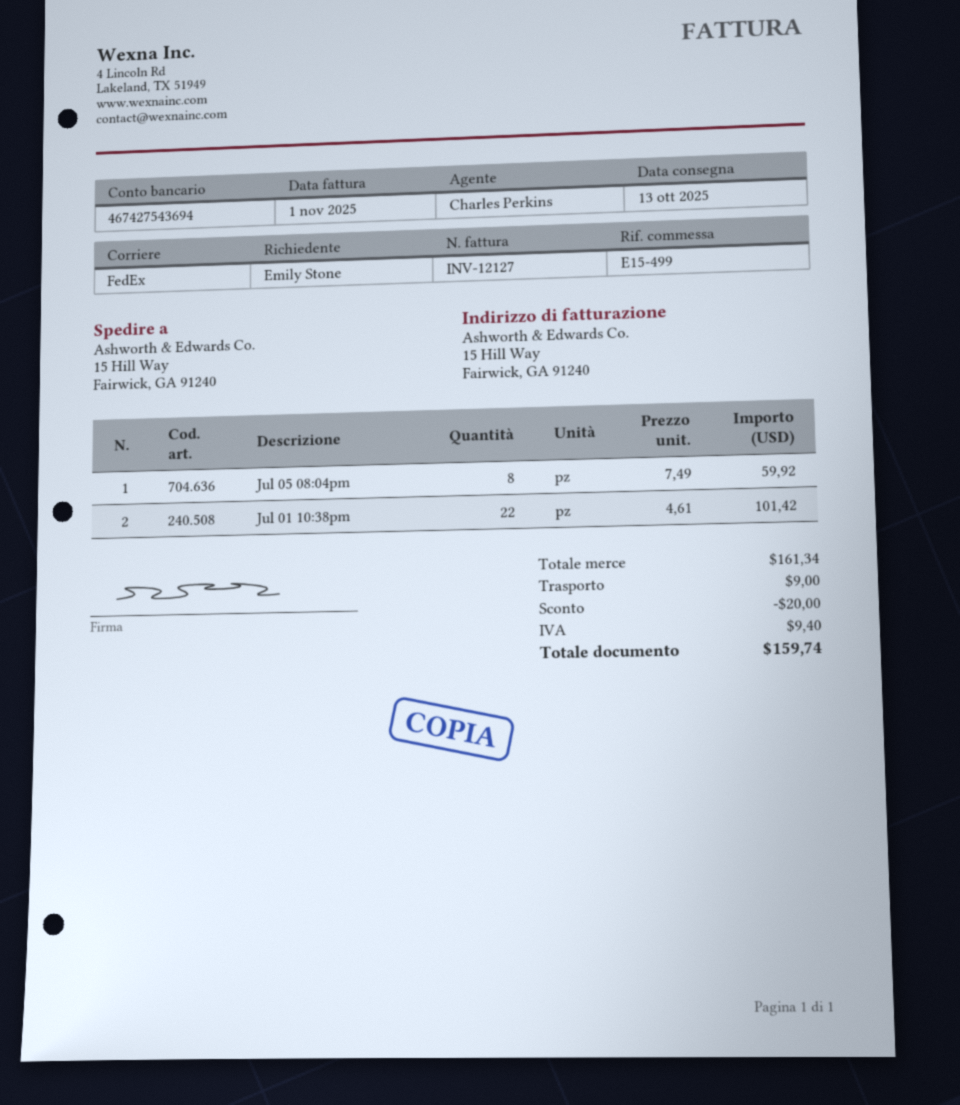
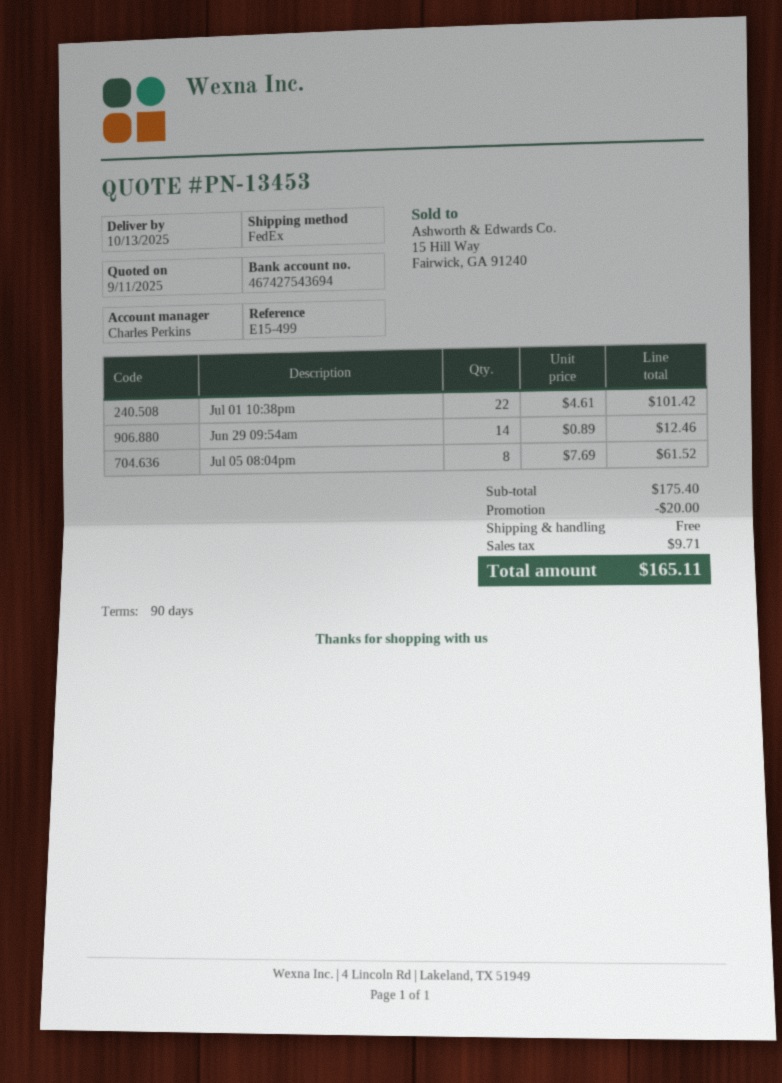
Jul 05 08:04pm: 8 x 7.49 = 59.92 -> 8 x 7.69 = 61.52
Jun 29 09:54am: none -> 14 x 0.89 = 12.46
subtotal: 161.34 -> 175.40
shipping: 9.00 -> 0.00
tax: 9.40 -> 9.71
total: 159.74 -> 165.11

